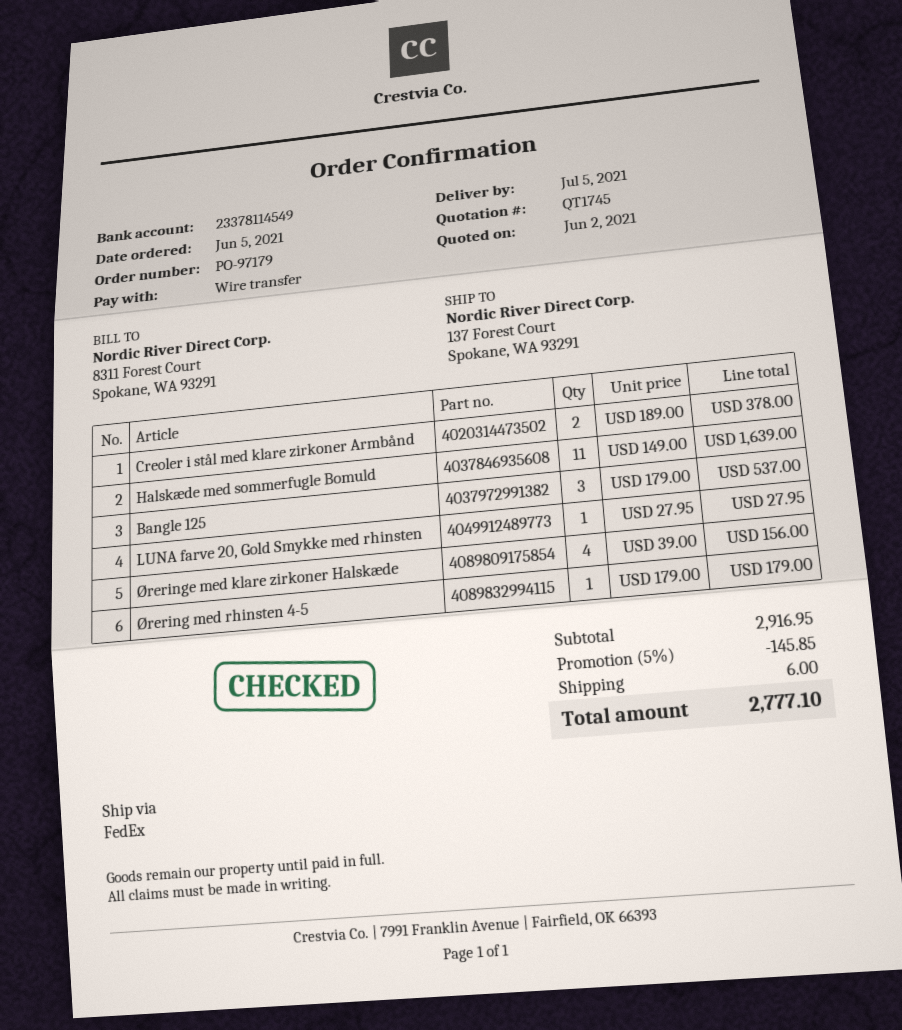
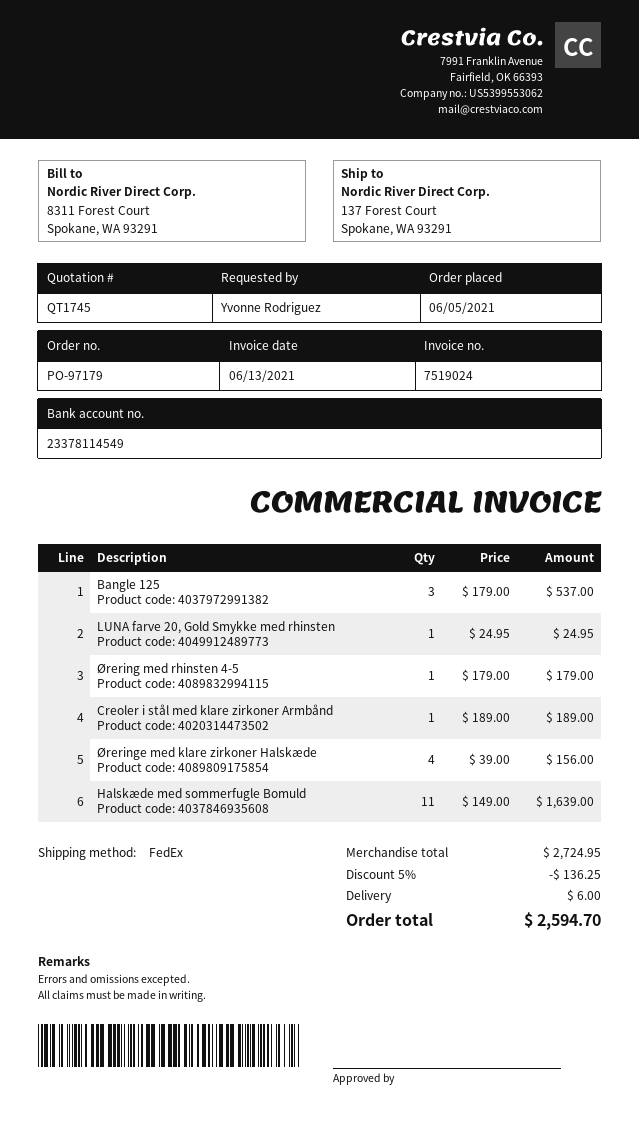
Creoler i stål med klare zirkoner Armbånd: 2 x 189.00 = 378.00 -> 1 x 189.00 = 189.00
LUNA farve 20, Gold Smykke med rhinsten: 1 x 27.95 = 27.95 -> 1 x 24.95 = 24.95
subtotal: 2916.95 -> 2724.95
discount: 5% = 145.85 -> 5% = 136.25
total: 2777.10 -> 2594.70

